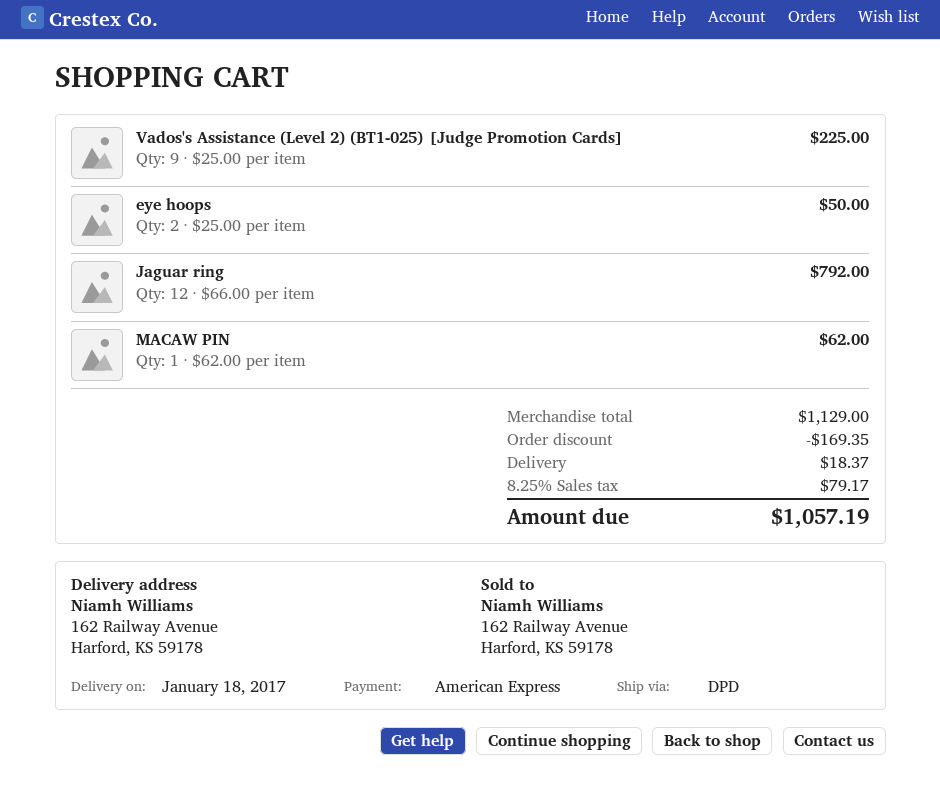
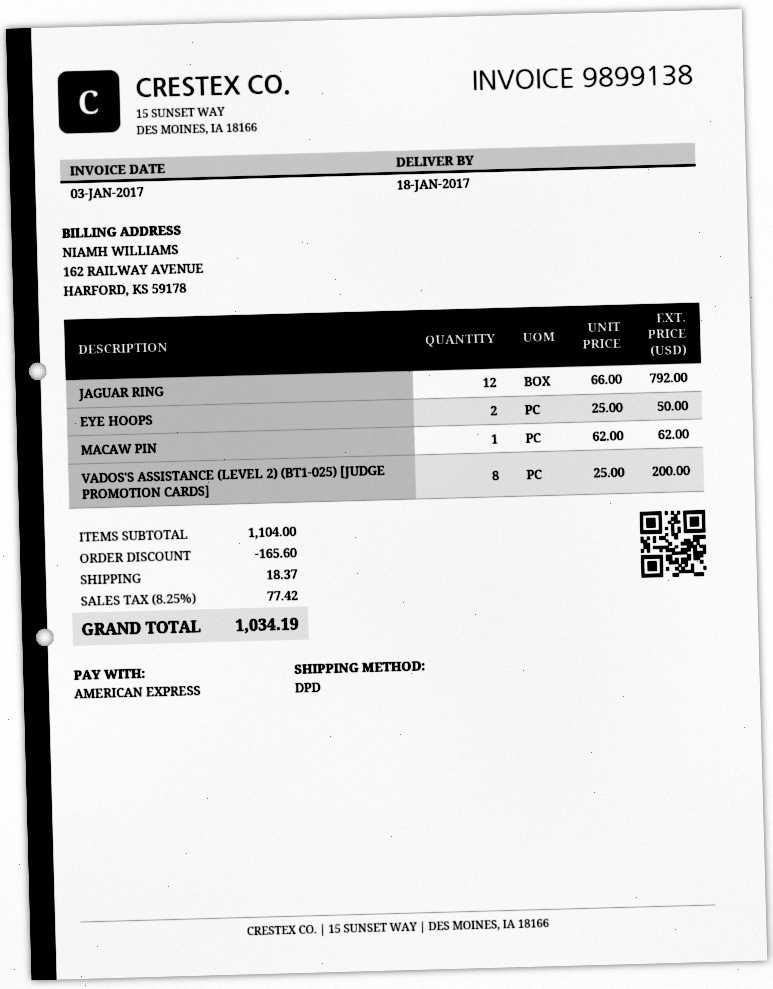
Vados's Assistance (Level 2) (BT1-025) [Judge Promotion Cards]: 9 x 25.00 = 225.00 -> 8 x 25.00 = 200.00
subtotal: 1129.00 -> 1104.00
discount: 169.35 -> 165.60
tax: 8.25% = 79.17 -> 8.25% = 77.42
total: 1057.19 -> 1034.19

